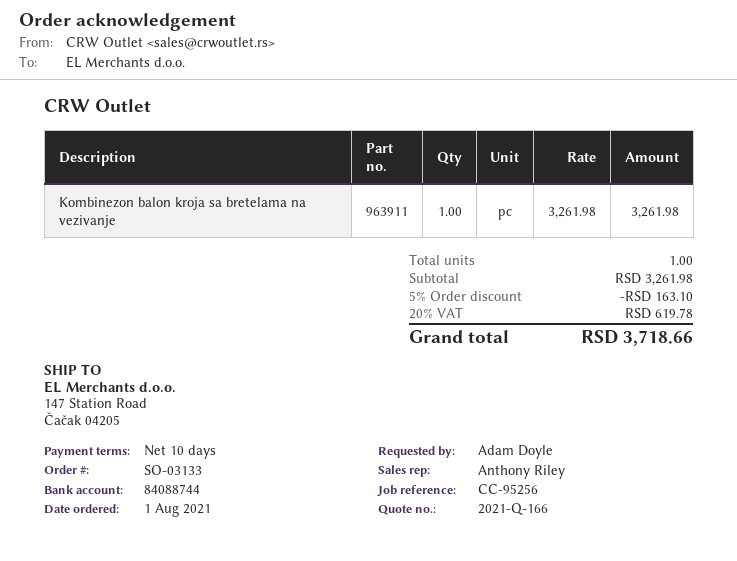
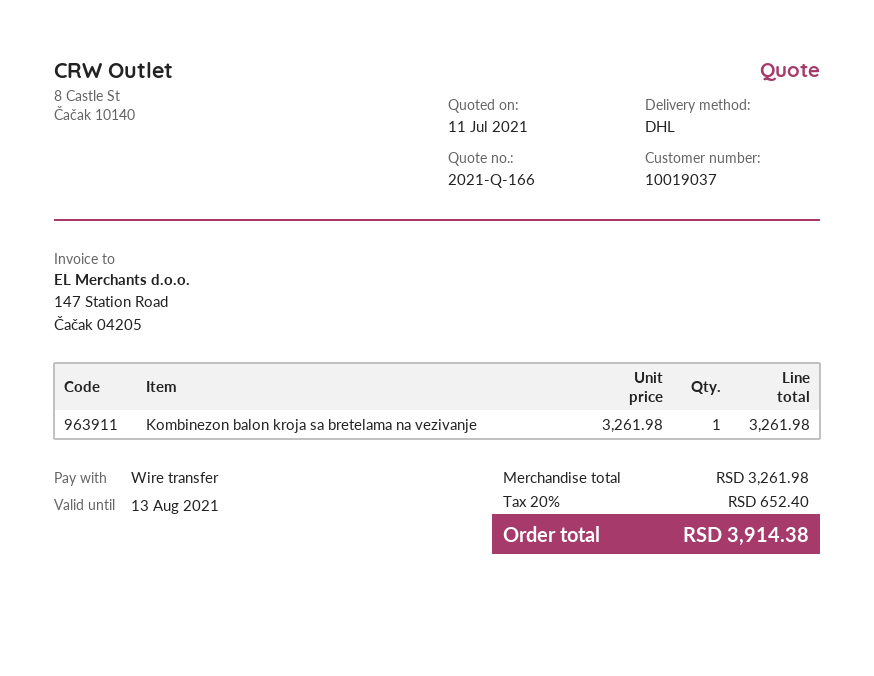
discount: 5% = 163.10 -> none
tax: 20% = 619.78 -> 20% = 652.40
total: 3718.66 -> 3914.38

